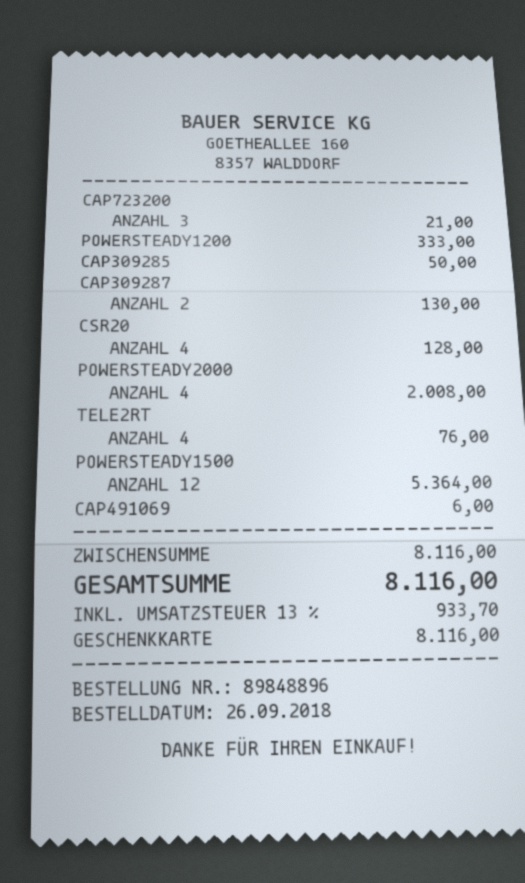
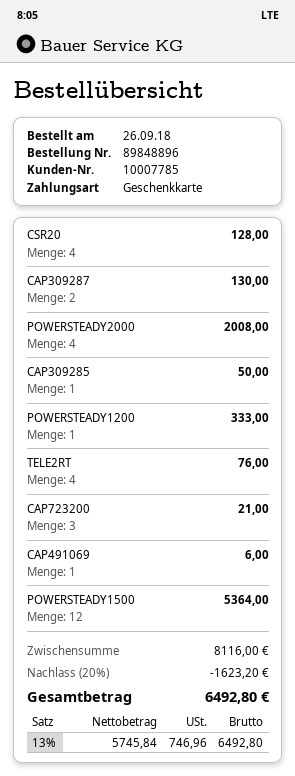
discount: none -> 20% = 1623.20
tax: 13% = 933.70 -> 13% = 746.96
total: 8116.00 -> 6492.80

